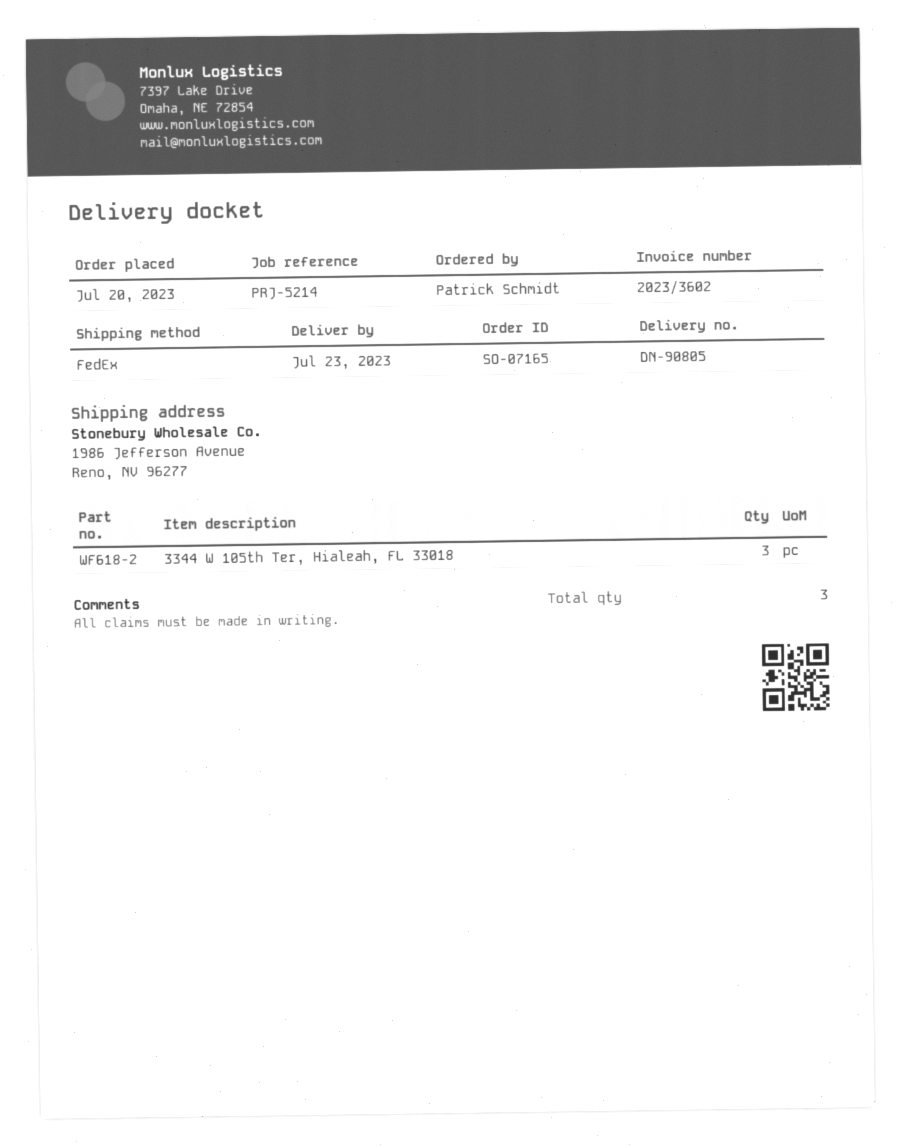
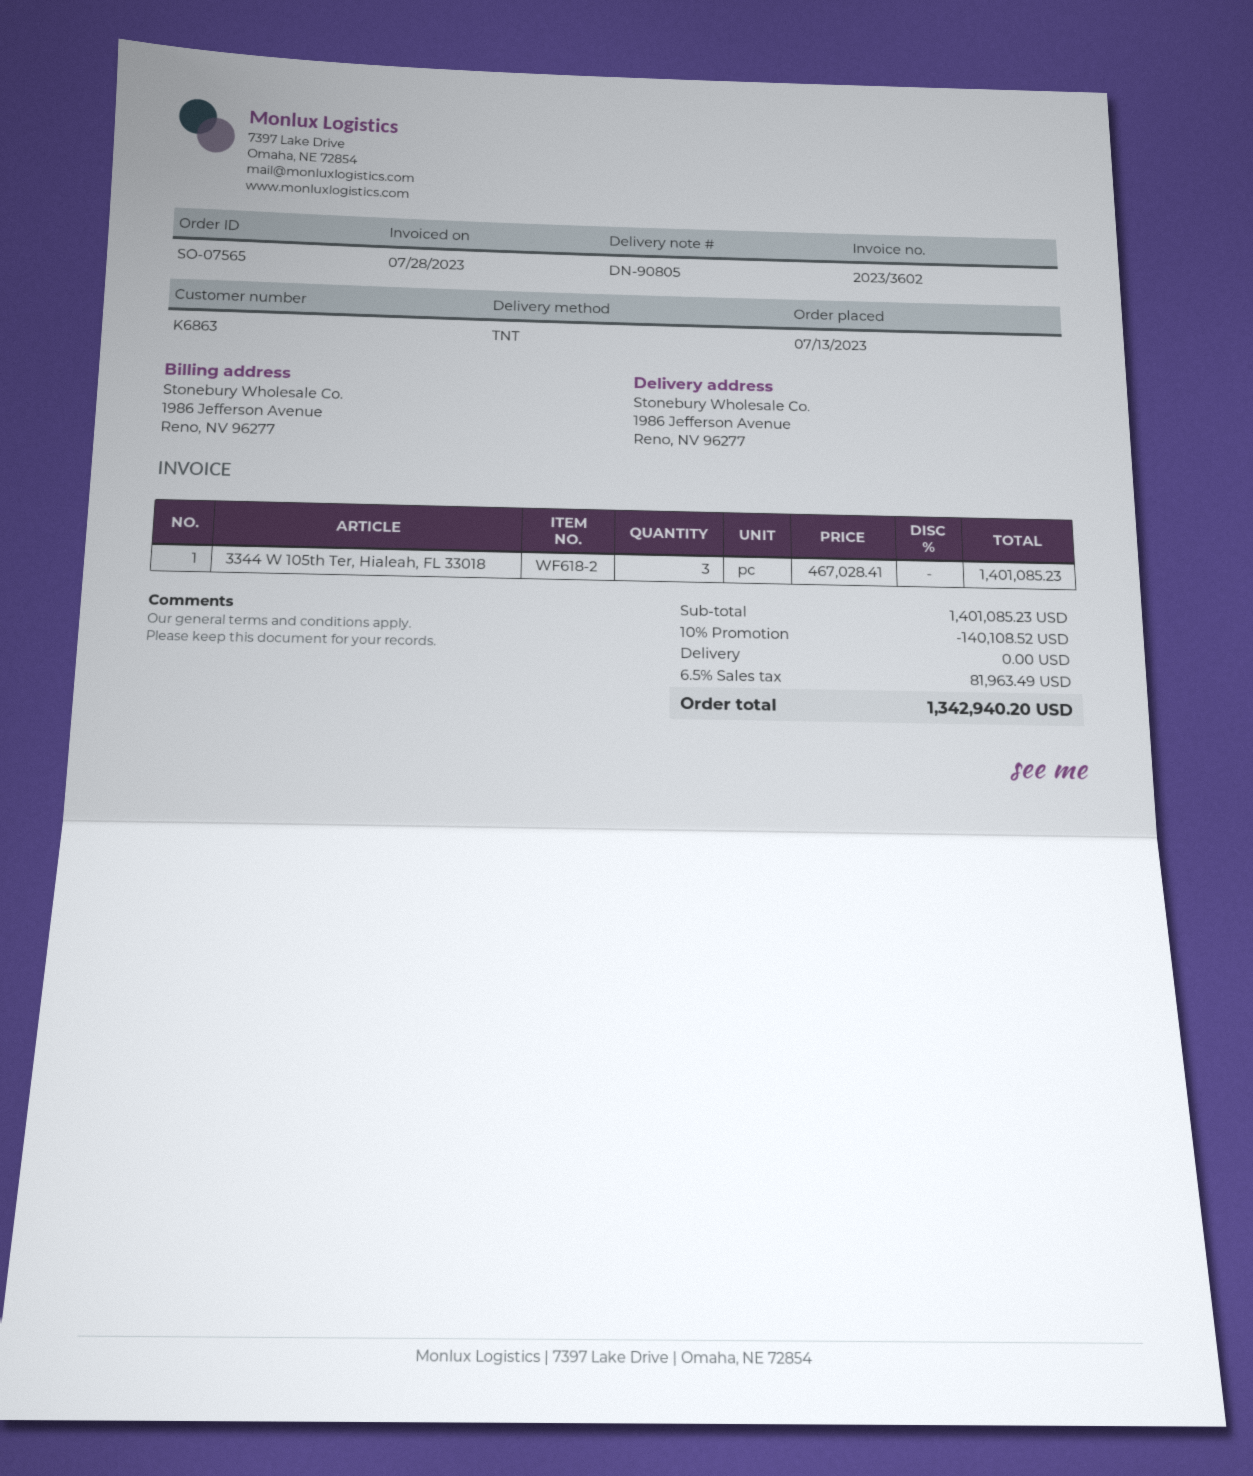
order number: SO-07165 -> SO-07565
order date: 2023-07-20 -> 2023-07-13
shipping method: FedEx -> TNT

